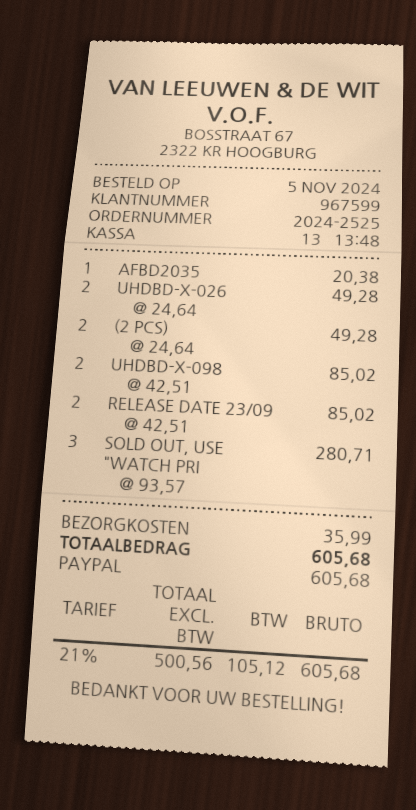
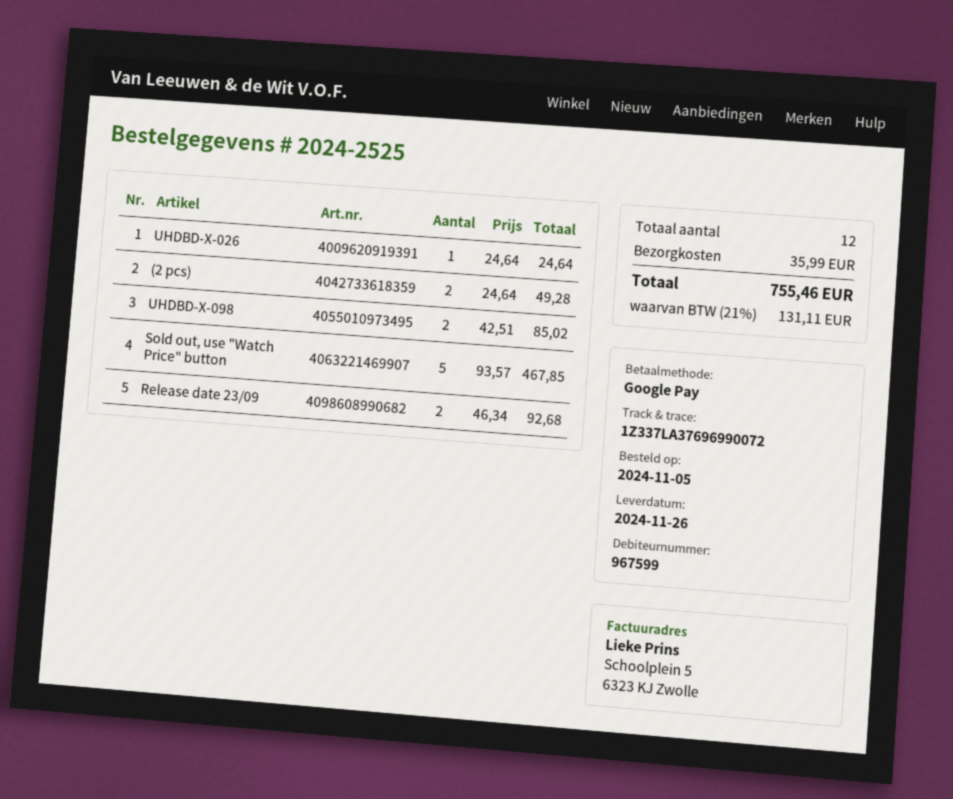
payment method: PayPal -> Google Pay
AFBD2035: 1 x 20.38 = 20.38 -> none
UHDBD-X-026: 2 x 24.64 = 49.28 -> 1 x 24.64 = 24.64
RELEASE DATE 23/09: 2 x 42.51 = 85.02 -> 2 x 46.34 = 92.68
SOLD OUT, USE "WATCH PRI: 3 x 93.57 = 280.71 -> 5 x 93.57 = 467.85
tax: 21% = 105.12 -> 21% = 131.11
total: 605.68 -> 755.46

